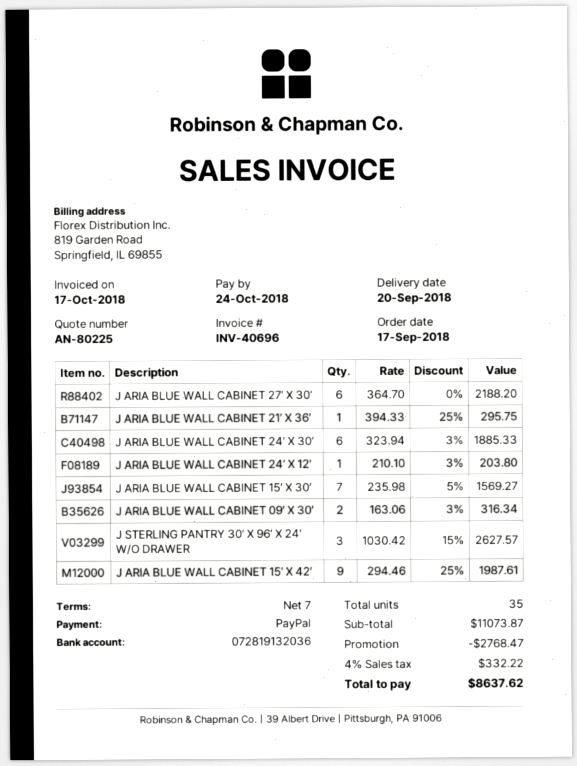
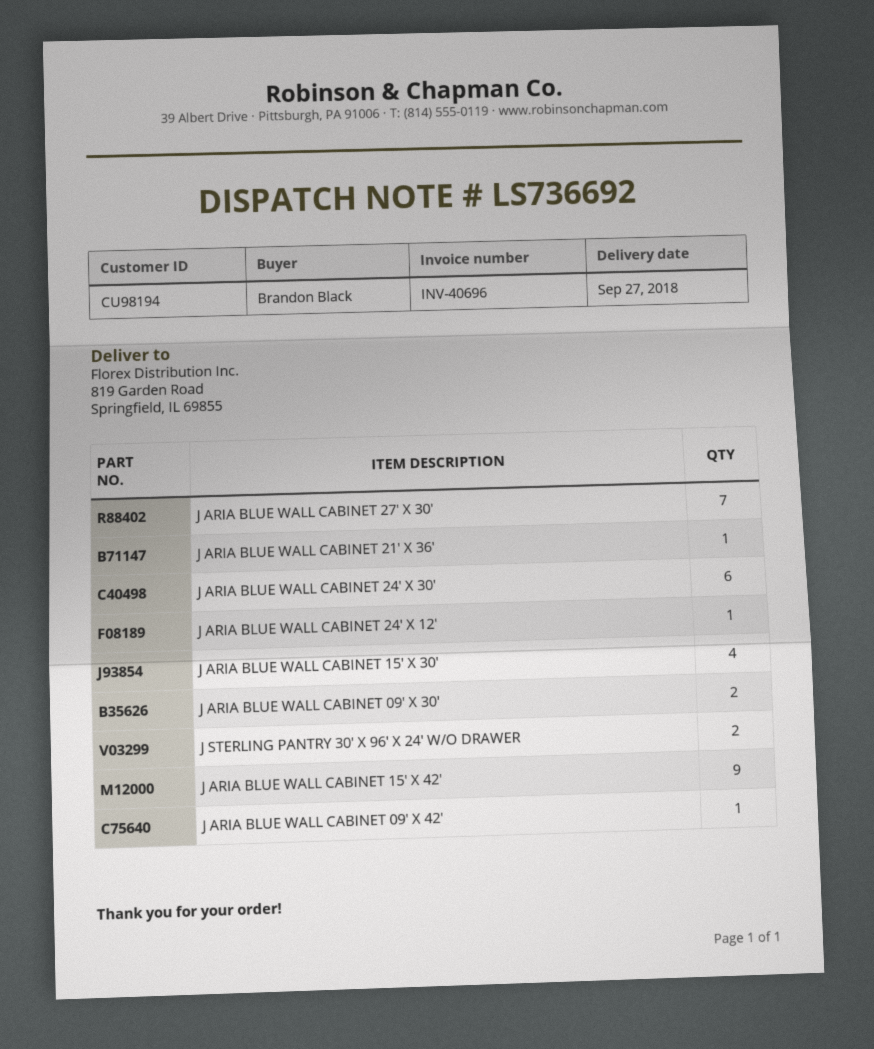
delivery date: 2018-09-20 -> 2018-09-27
J ARIA BLUE WALL CABINET 27′ X 30′: 6 -> 7
J ARIA BLUE WALL CABINET 15′ X 30′: 7 -> 4
J STERLING PANTRY 30′ X 96′ X 24′ W/O DRAWER: 3 -> 2
J ARIA BLUE WALL CABINET 09′ X 42′: none -> 1

